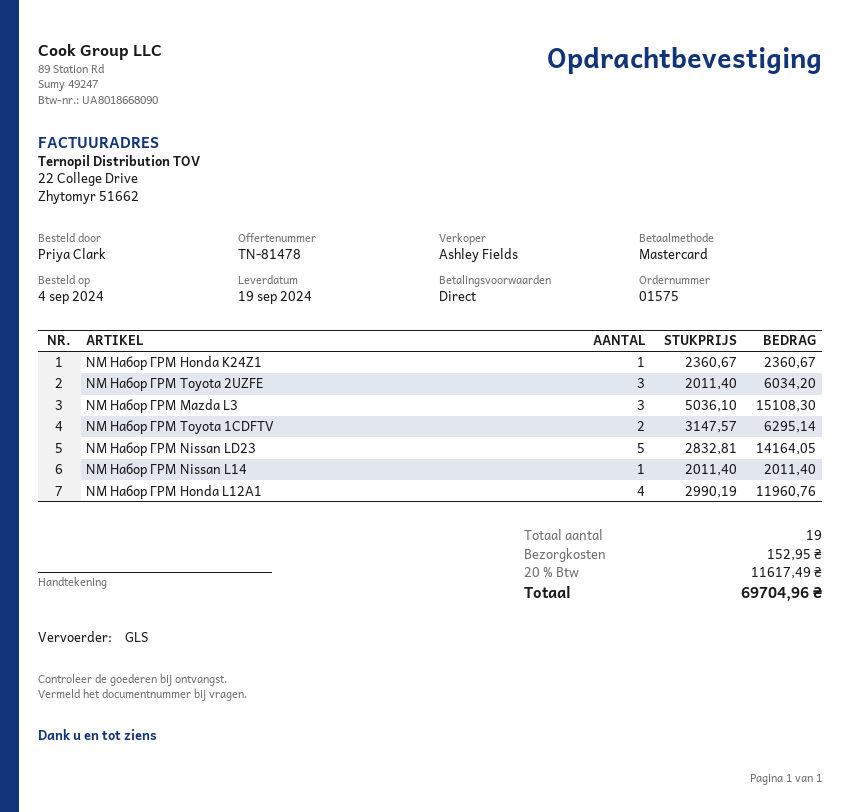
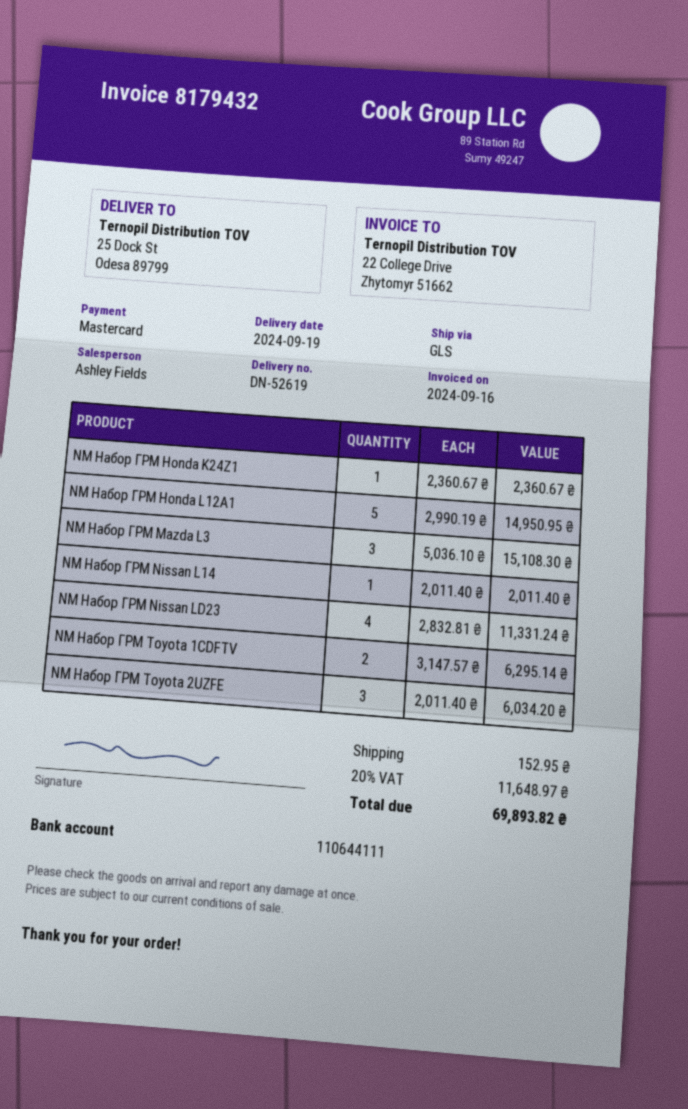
NM Набор ГРМ Nissan LD23: 5 x 2832.81 = 14164.05 -> 4 x 2832.81 = 11331.24
NM Набор ГРМ Honda L12A1: 4 x 2990.19 = 11960.76 -> 5 x 2990.19 = 14950.95
tax: 20% = 11617.49 -> 20% = 11648.97
total: 69704.96 -> 69893.82

